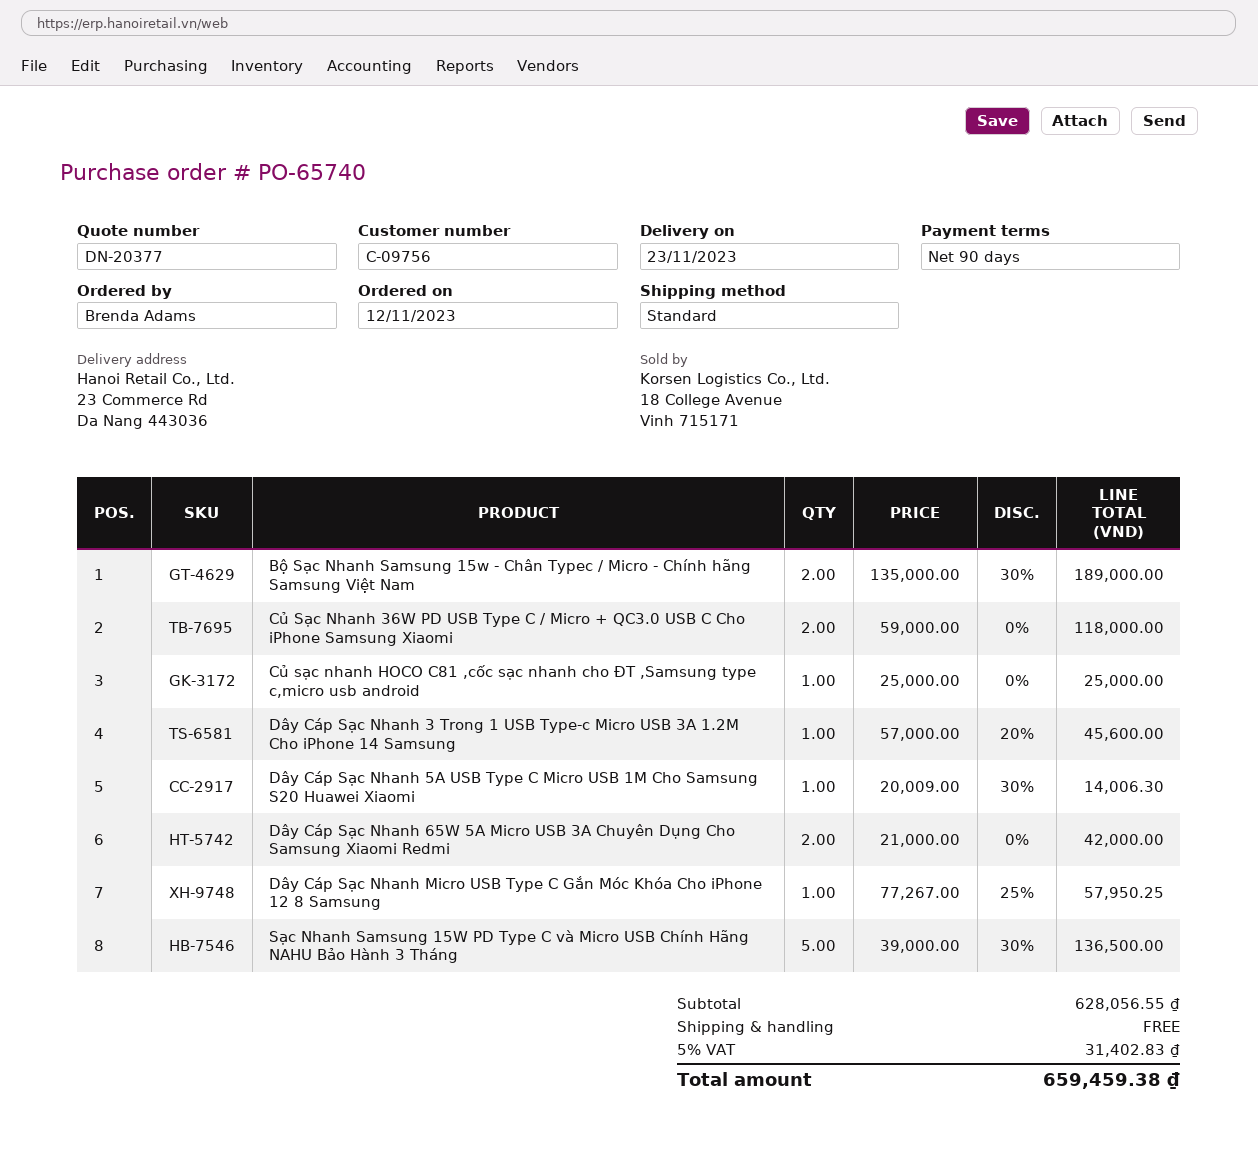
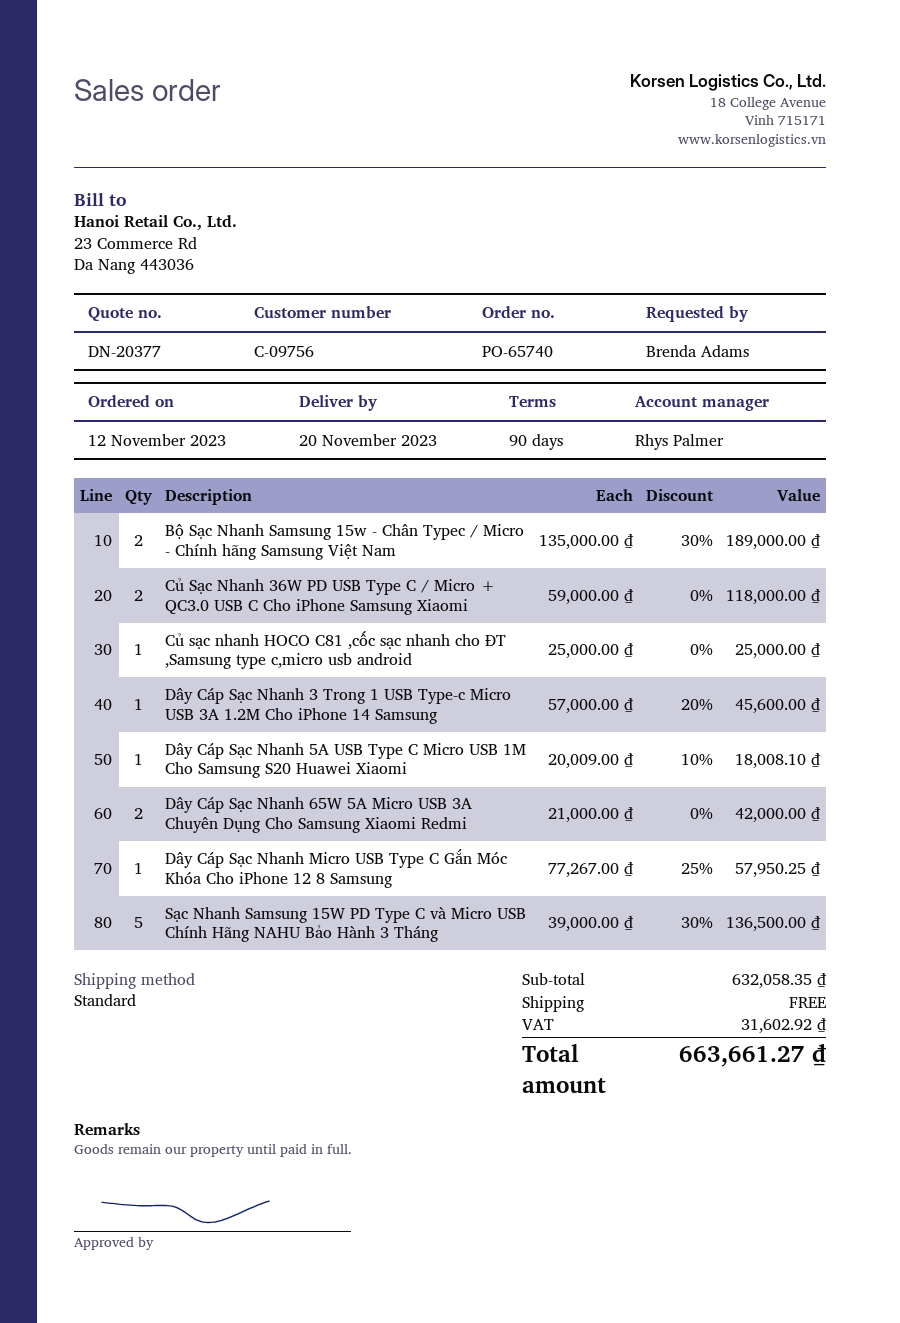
delivery date: 2023-11-23 -> 2023-11-20
Dây Cáp Sạc Nhanh 5A USB Type C Micro USB 1M Cho Samsung S20 Huawei Xiaomi: 1 x 20009.00 - 30% = 14006.30 -> 1 x 20009.00 - 10% = 18008.10
subtotal: 628056.55 -> 632058.35
tax: 31402.83 -> 31602.92
total: 659459.38 -> 663661.27

